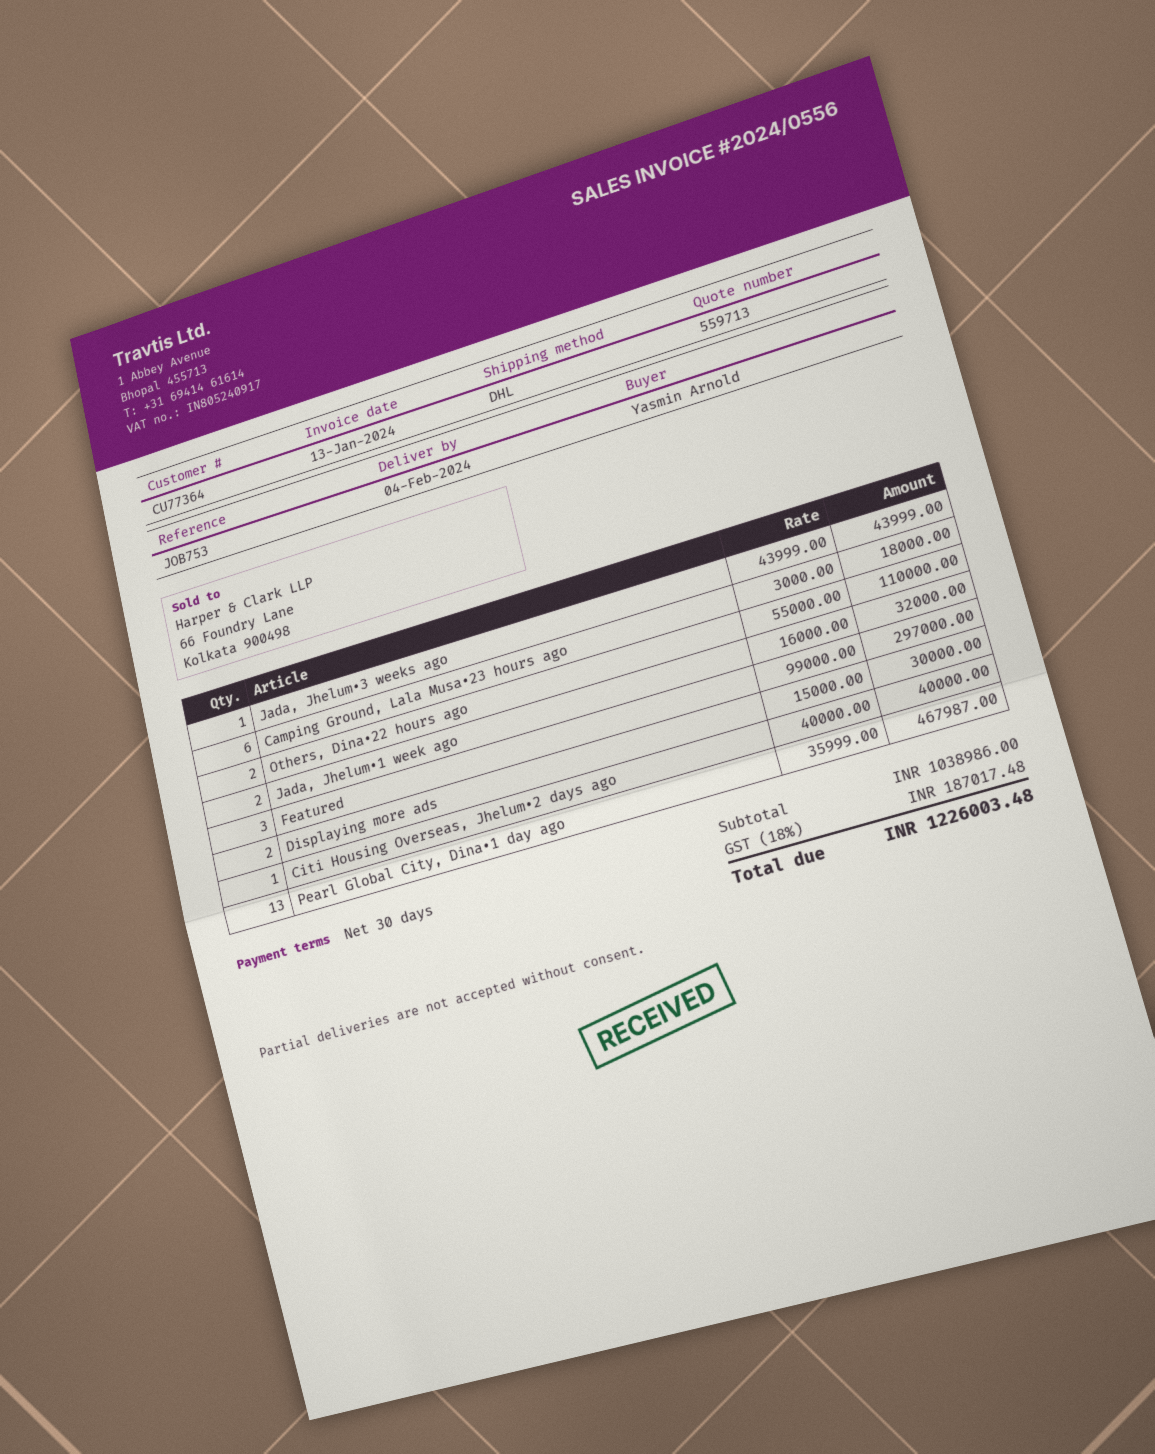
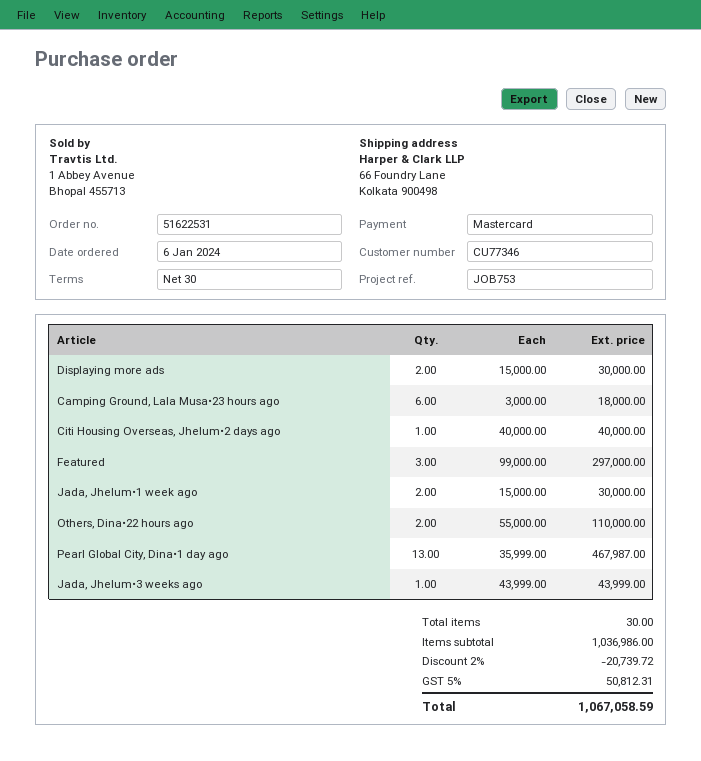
customer number: CU77364 -> CU77346
Jada, Jhelum•1 week ago: 2 x 16000.00 = 32000.00 -> 2 x 15000.00 = 30000.00
subtotal: 1038986.00 -> 1036986.00
discount: none -> 2% = 20739.72
tax: 18% = 187017.48 -> 5% = 50812.31
total: 1226003.48 -> 1067058.59

